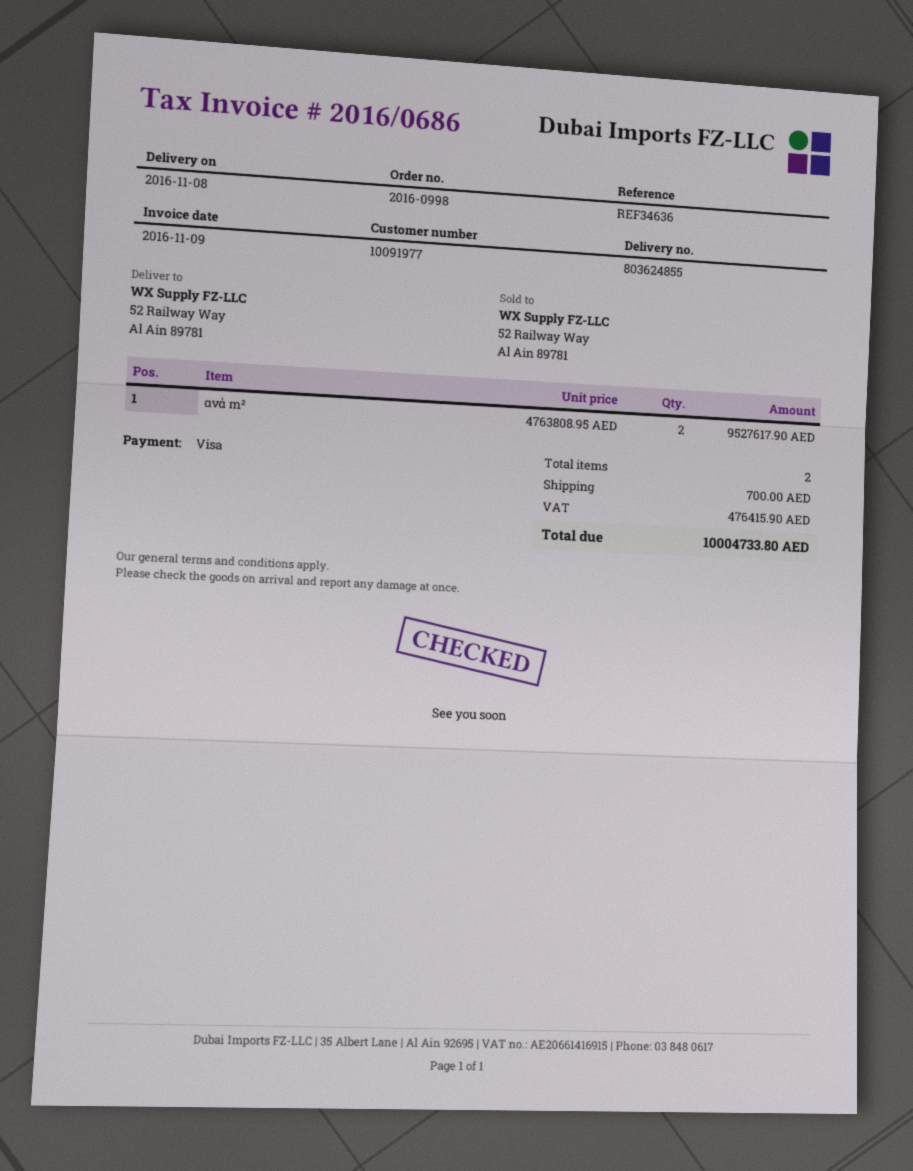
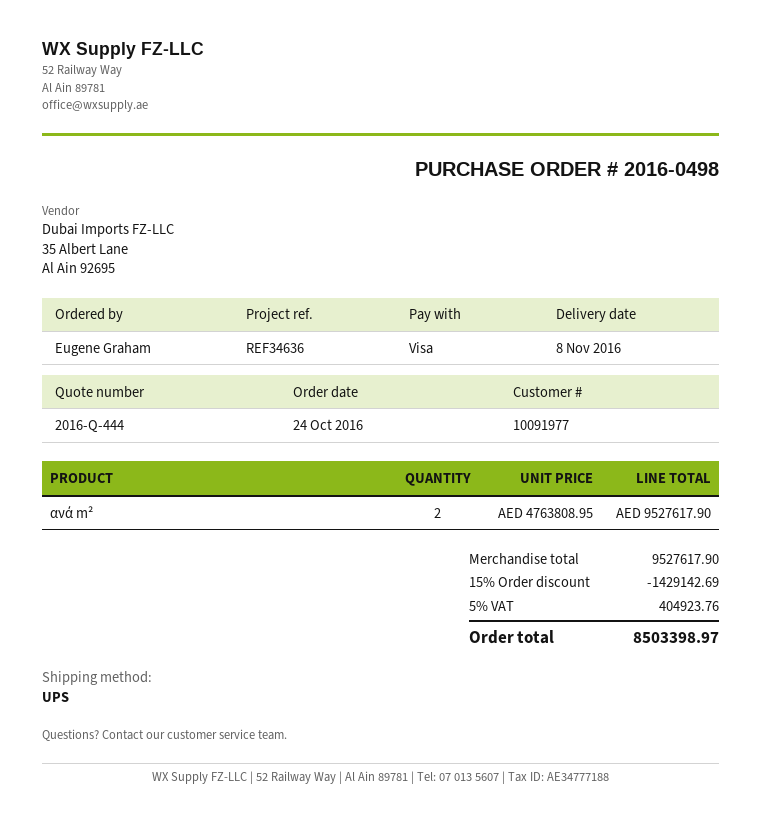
order number: 2016-0998 -> 2016-0498
discount: none -> 15% = 1429142.69
shipping: 700.00 -> none
tax: 476415.90 -> 404923.76
total: 10004733.80 -> 8503398.97

